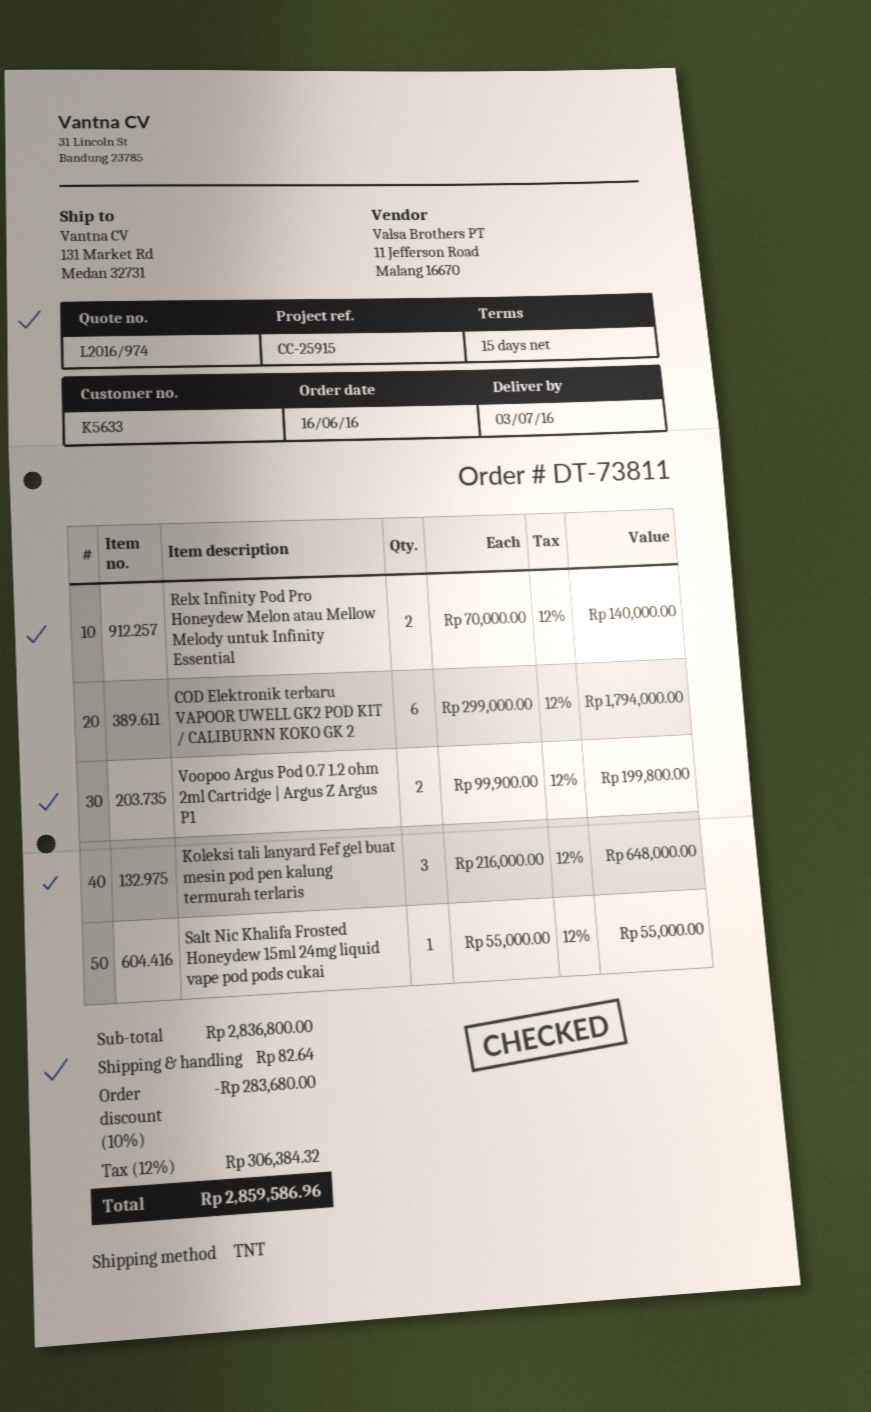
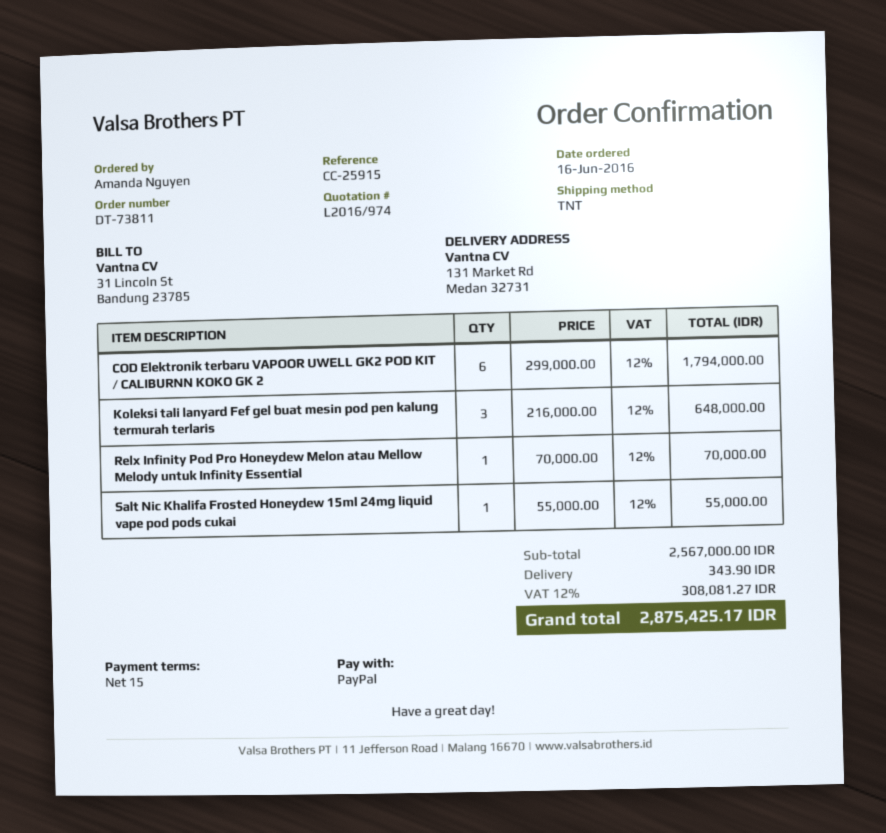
Relx Infinity Pod Pro Honeydew Melon atau Mellow Melody untuk Infinity Essential: 2 x 70000.00 = 140000.00 -> 1 x 70000.00 = 70000.00
Voopoo Argus Pod 0.7 1.2 ohm 2ml Cartridge | Argus Z Argus P1: 2 x 99900.00 = 199800.00 -> none
subtotal: 2836800.00 -> 2567000.00
discount: 10% = 283680.00 -> none
shipping: 82.64 -> 343.90
tax: 12% = 306384.32 -> 12% = 308081.27
total: 2859586.96 -> 2875425.17

